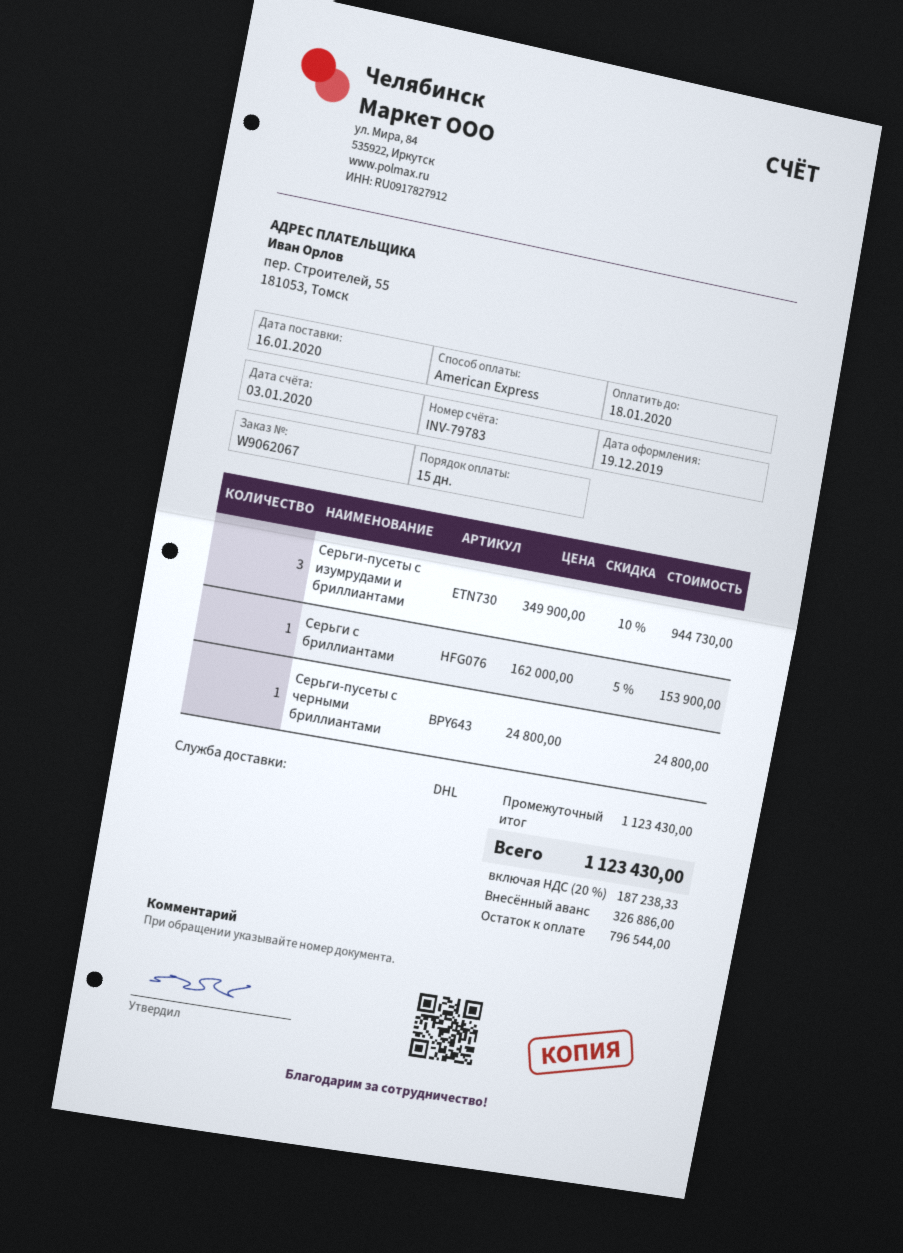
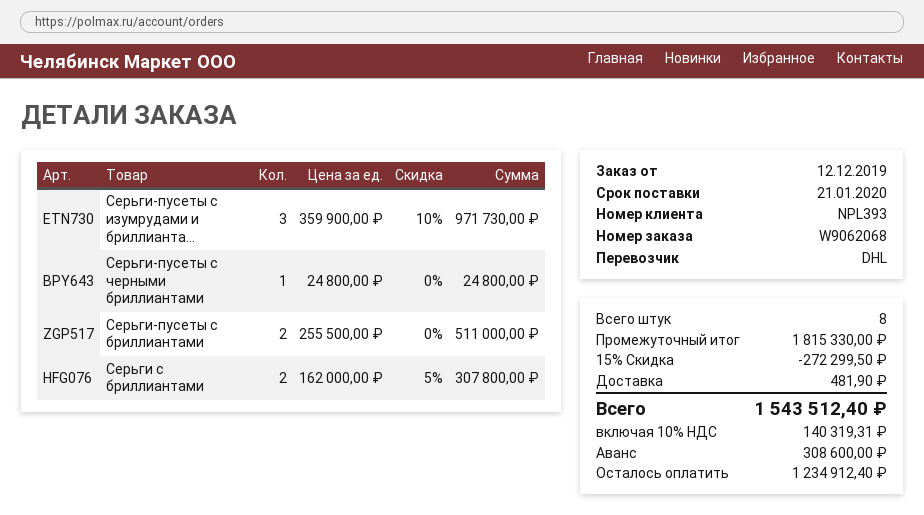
order number: W9062067 -> W9062068
order date: 2019-12-19 -> 2019-12-12
delivery date: 2020-01-16 -> 2020-01-21
Серьги-пусеты с изумрудами и бриллиантами: 3 x 349900.00 - 10% = 944730.00 -> 3 x 359900.00 - 10% = 971730.00
Серьги с бриллиантами: 1 x 162000.00 - 5% = 153900.00 -> 2 x 162000.00 - 5% = 307800.00
Серьги-пусеты с бриллиантами: none -> 2 x 255500.00 = 511000.00
subtotal: 1123430.00 -> 1815330.00
discount: none -> 15% = 272299.50
shipping: none -> 481.90
tax: 20% = 187238.33 -> 10% = 140319.31
total: 1123430.00 -> 1543512.40
deposit: 326886.00 -> 308600.00
balance: 796544.00 -> 1234912.40

